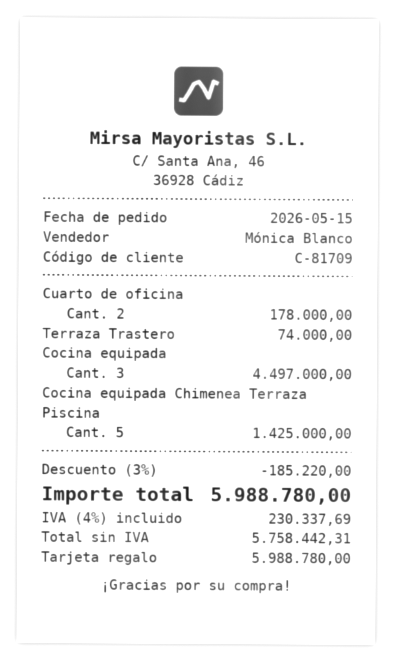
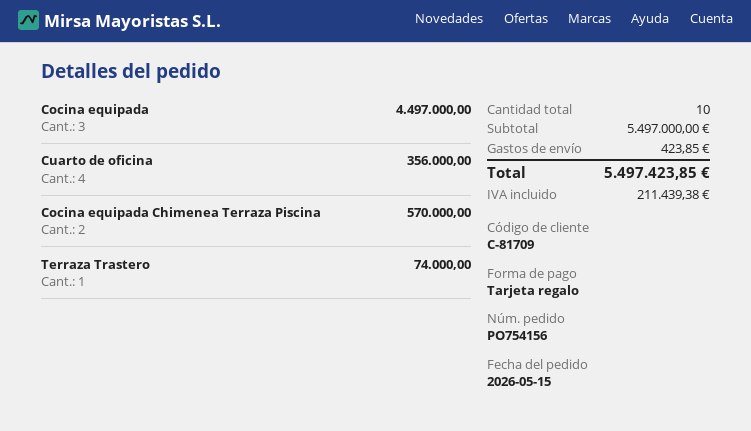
Cuarto de oficina: 2 for 178000.00 -> 4 for 356000.00
Cocina equipada Chimenea Terraza Piscina: 5 for 1425000.00 -> 2 for 570000.00
discount: 3% = 185220.00 -> none
shipping: none -> 423.85
tax: 230337.69 -> 211439.38
total: 5988780.00 -> 5497423.85

